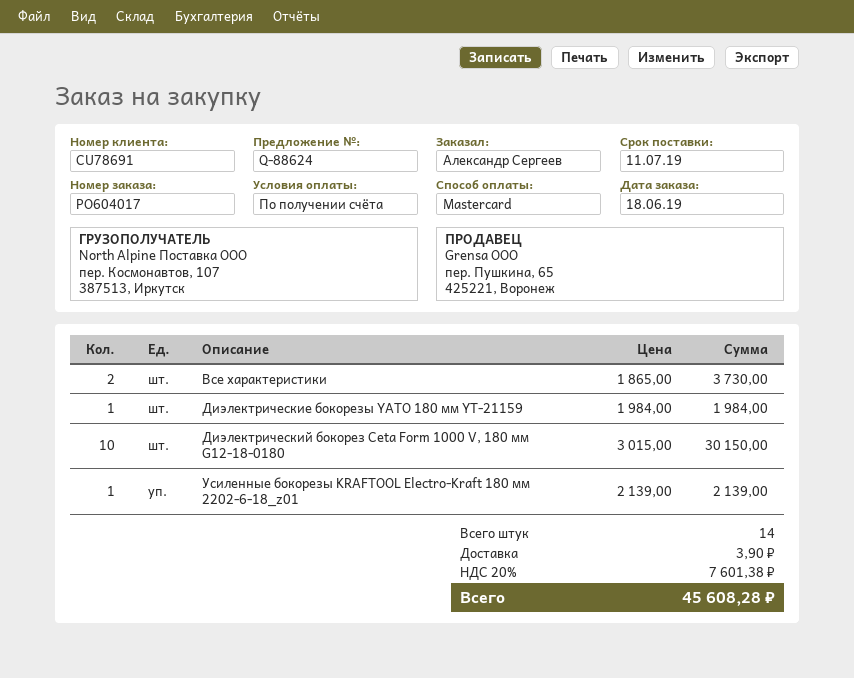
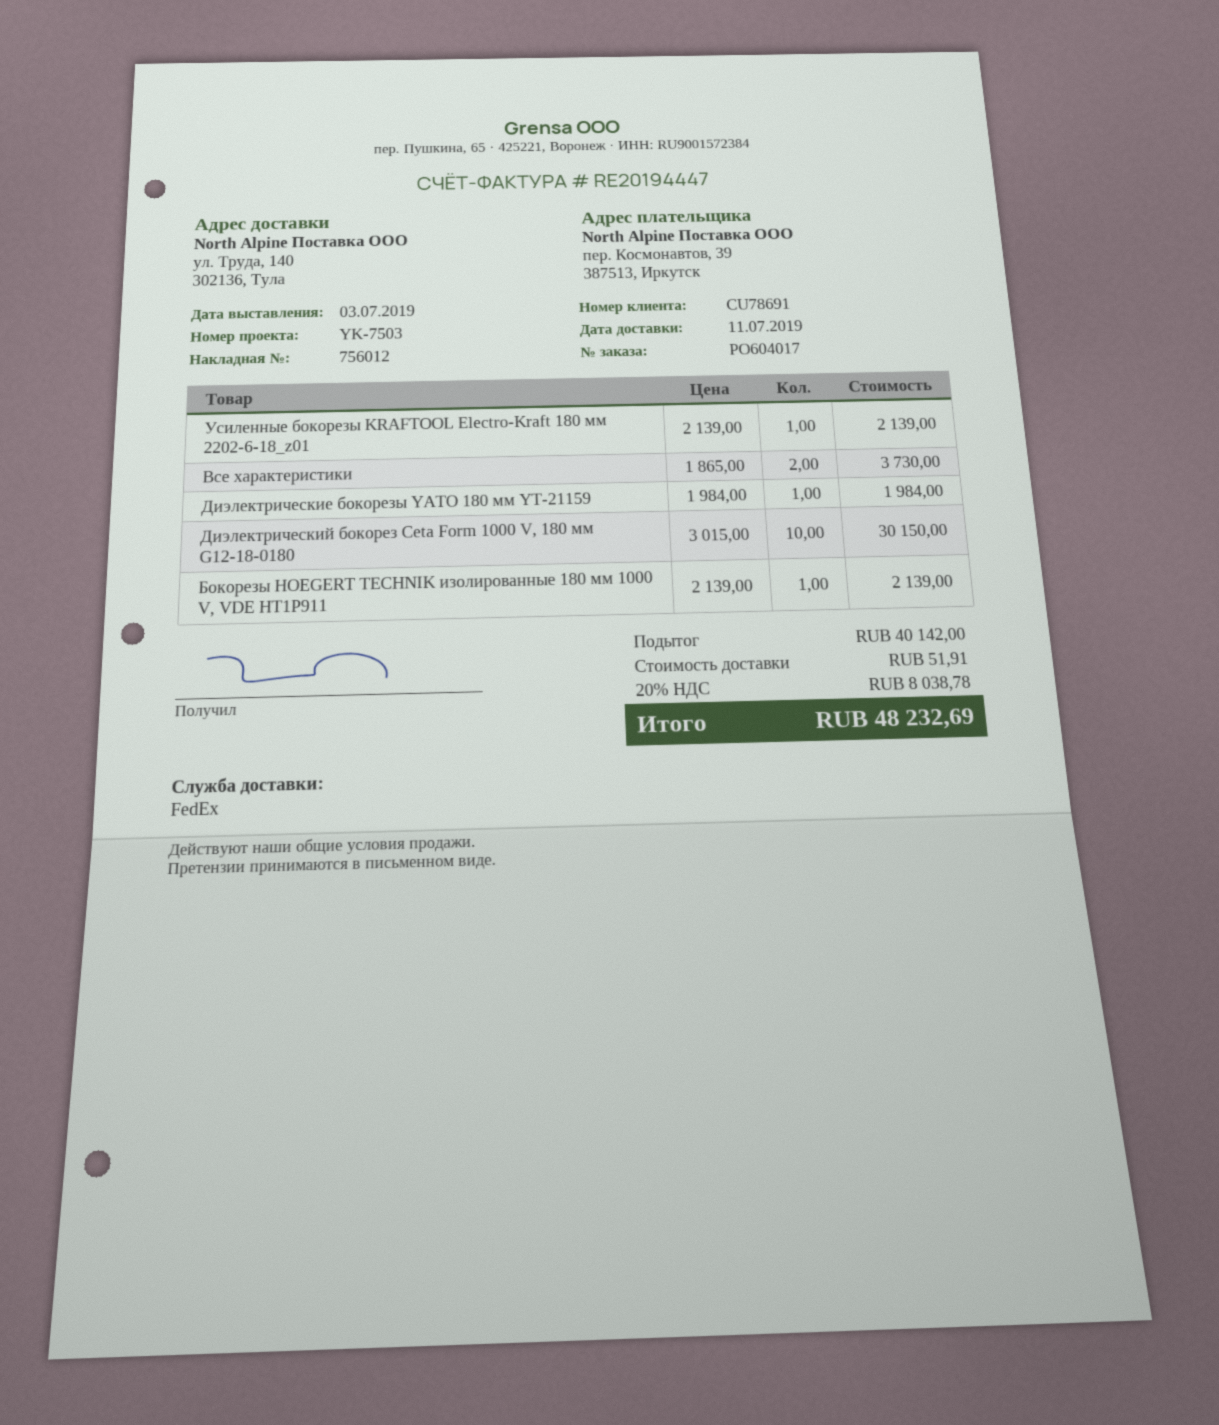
ship to: пер. Космонавтов, 107, 387513, Иркутск -> ул. Труда, 140, 302136, Тула
Бокорезы HOEGERT TECHNIK изолированные 180 мм 1000 V, VDE HT1P911: none -> 1 x 2139.00 = 2139.00
shipping: 3.90 -> 51.91
tax: 20% = 7601.38 -> 20% = 8038.78
total: 45608.28 -> 48232.69

